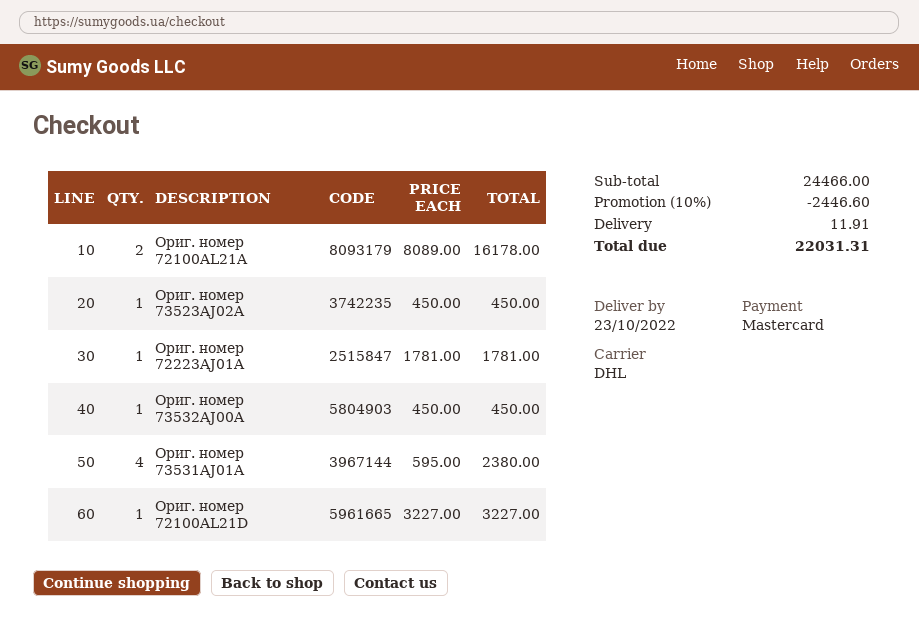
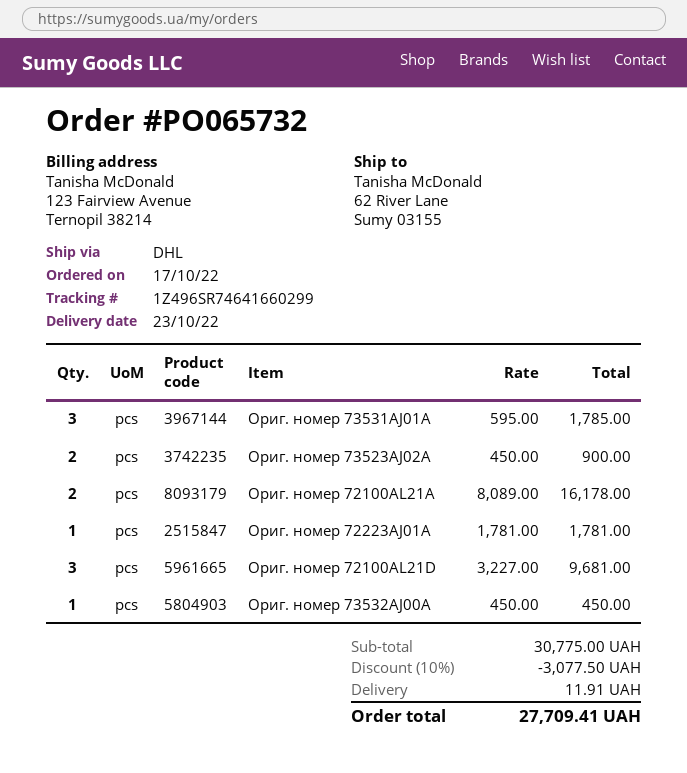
Ориг. номер 73523AJ02A: 1 x 450.00 = 450.00 -> 2 x 450.00 = 900.00
Ориг. номер 73531AJ01A: 4 x 595.00 = 2380.00 -> 3 x 595.00 = 1785.00
Ориг. номер 72100AL21D: 1 x 3227.00 = 3227.00 -> 3 x 3227.00 = 9681.00
subtotal: 24466.00 -> 30775.00
discount: 10% = 2446.60 -> 10% = 3077.50
total: 22031.31 -> 27709.41

